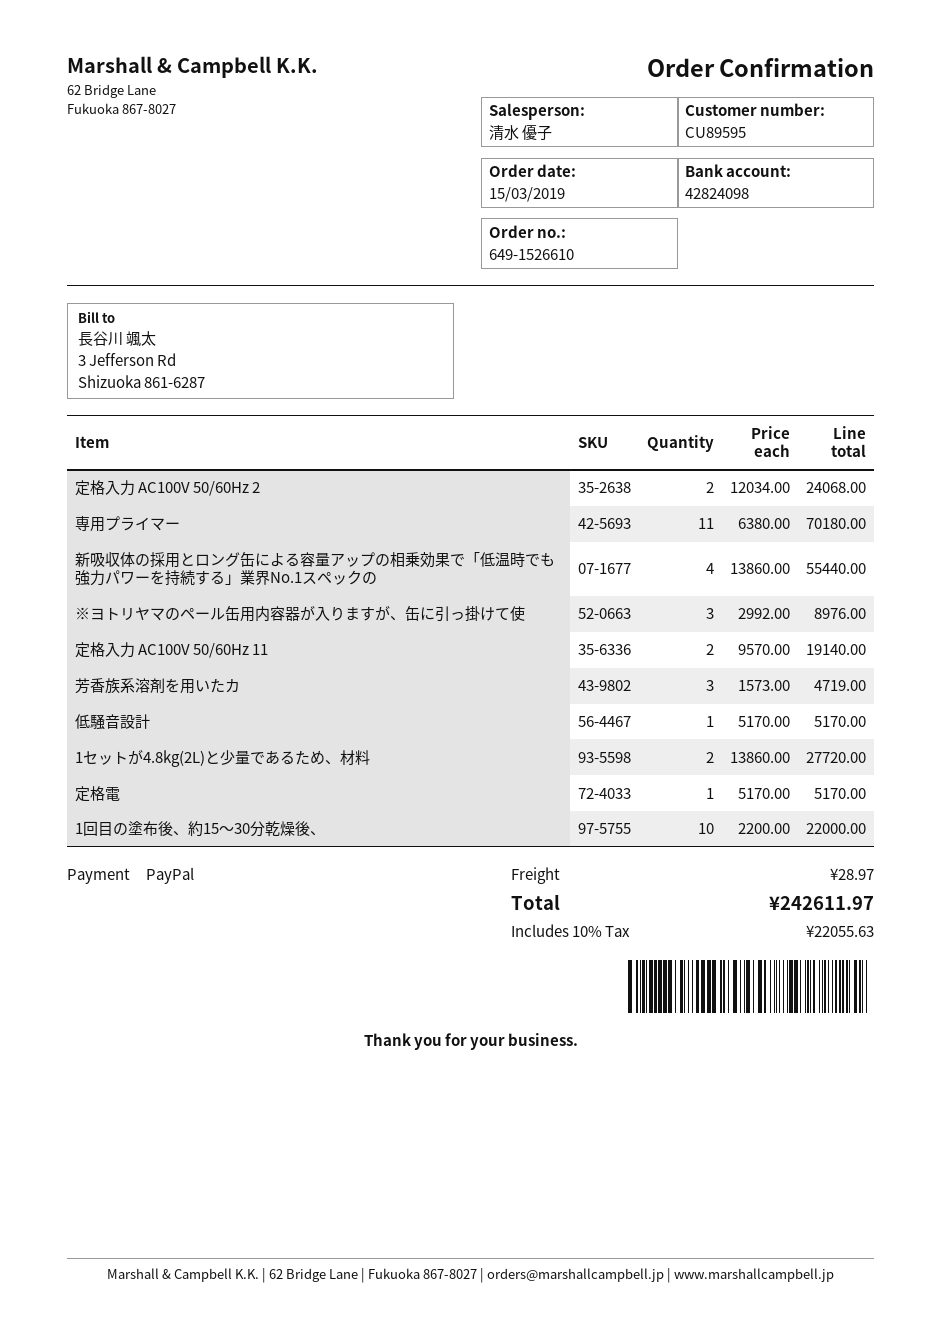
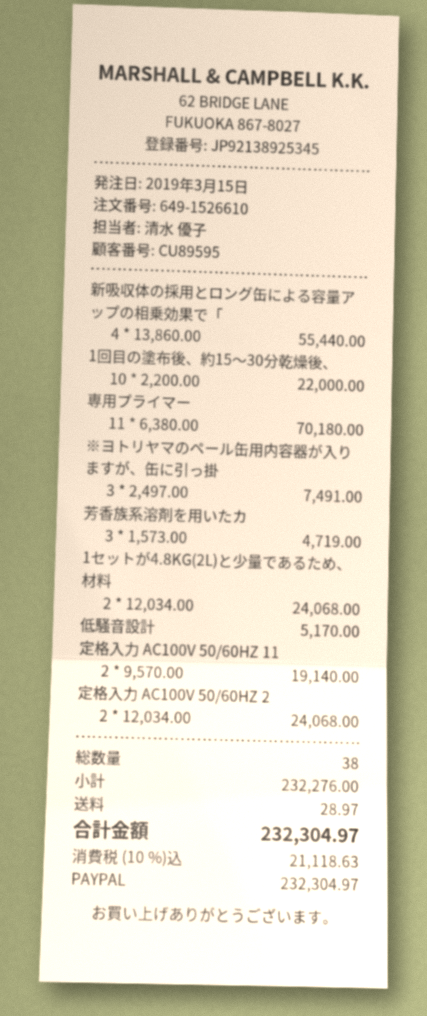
※ヨトリヤマのペール缶用内容器が入りますが、缶に引っ掛けて使: 3 x 2992.00 = 8976.00 -> 3 x 2497.00 = 7491.00
1セットが4.8kg(2L)と少量であるため、材料: 2 x 13860.00 = 27720.00 -> 2 x 12034.00 = 24068.00
定格電: 1 x 5170.00 = 5170.00 -> none
tax: 10% = 22055.63 -> 10% = 21118.63
total: 242611.97 -> 232304.97

